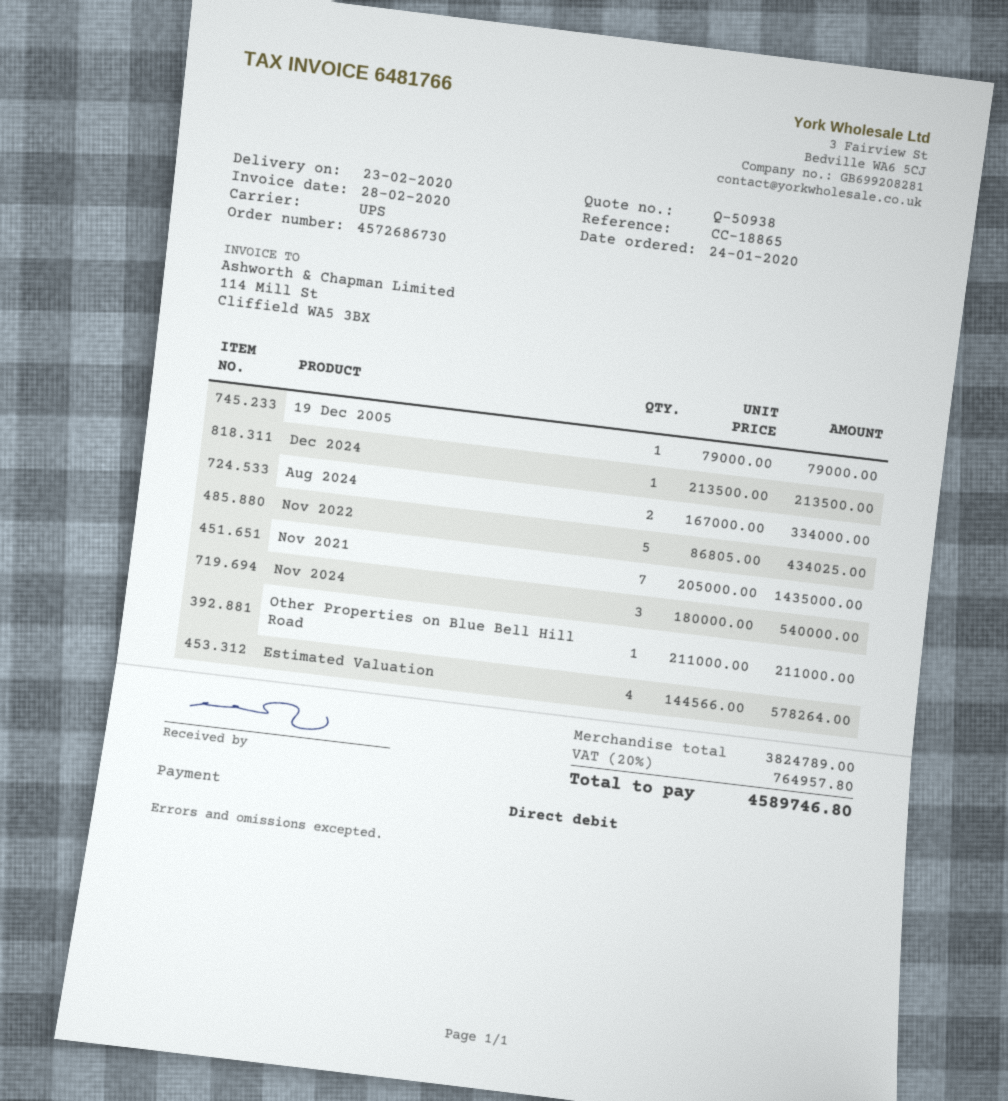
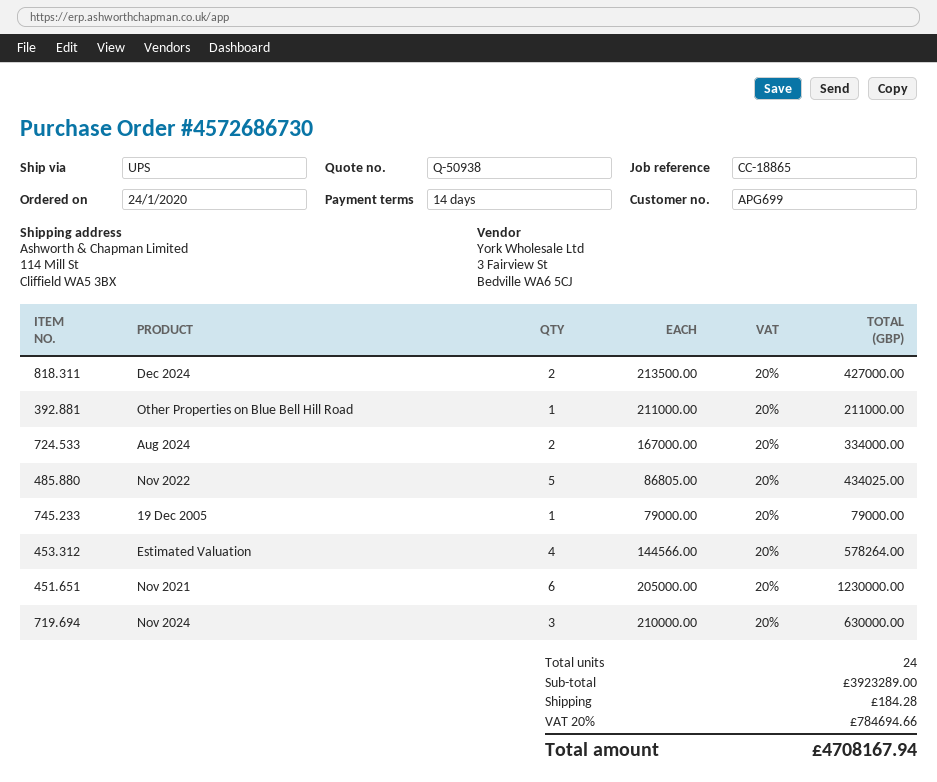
Dec 2024: 1 x 213500.00 = 213500.00 -> 2 x 213500.00 = 427000.00
Nov 2021: 7 x 205000.00 = 1435000.00 -> 6 x 205000.00 = 1230000.00
Nov 2024: 3 x 180000.00 = 540000.00 -> 3 x 210000.00 = 630000.00
subtotal: 3824789.00 -> 3923289.00
shipping: none -> 184.28
tax: 20% = 764957.80 -> 20% = 784694.66
total: 4589746.80 -> 4708167.94

